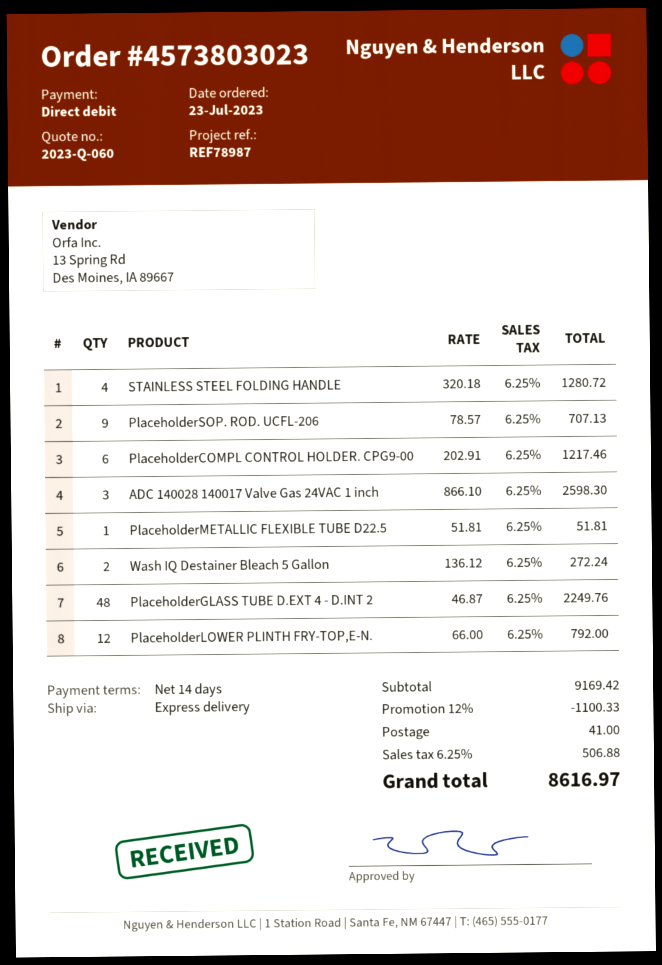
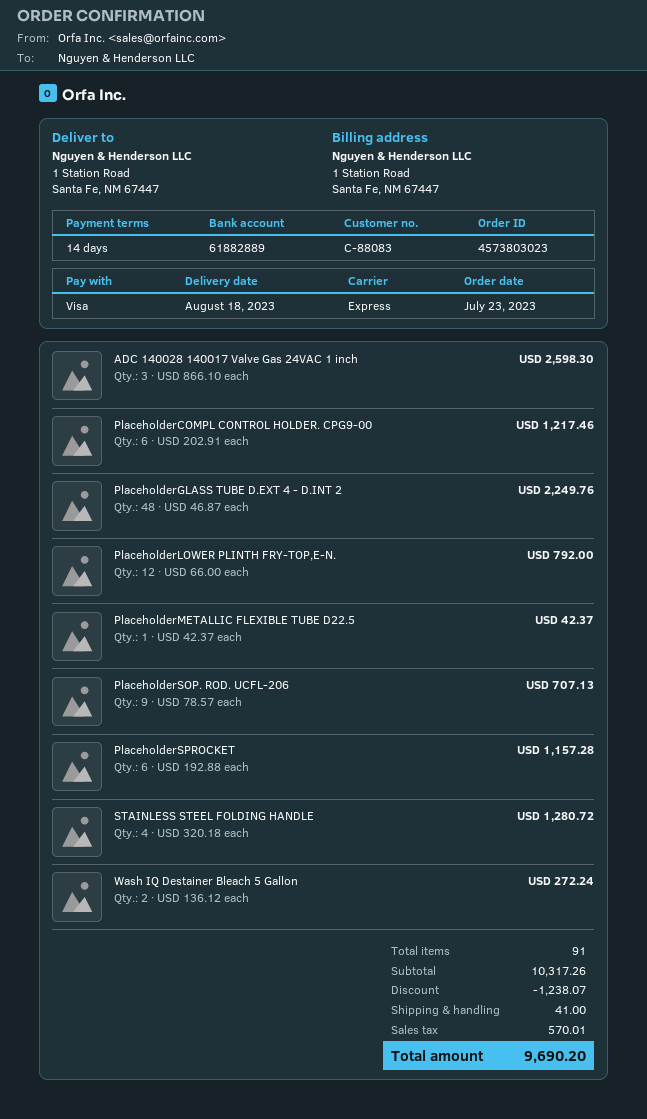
payment method: direct debit -> Visa
PlaceholderMETALLIC FLEXIBLE TUBE D22.5: 1 x 51.81 = 51.81 -> 1 x 42.37 = 42.37
PlaceholderSPROCKET: none -> 6 x 192.88 = 1157.28
subtotal: 9169.42 -> 10317.26
discount: 1100.33 -> 1238.07
tax: 506.88 -> 570.01
total: 8616.97 -> 9690.20

